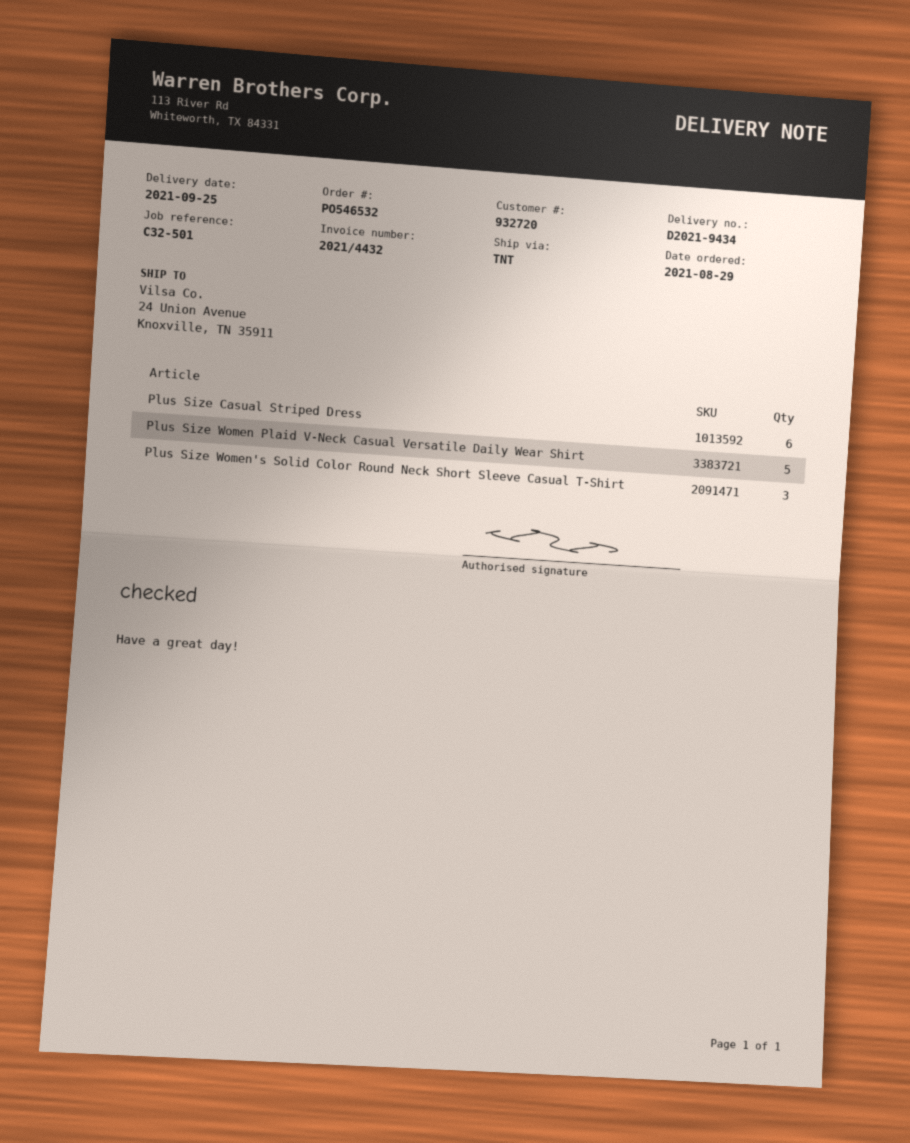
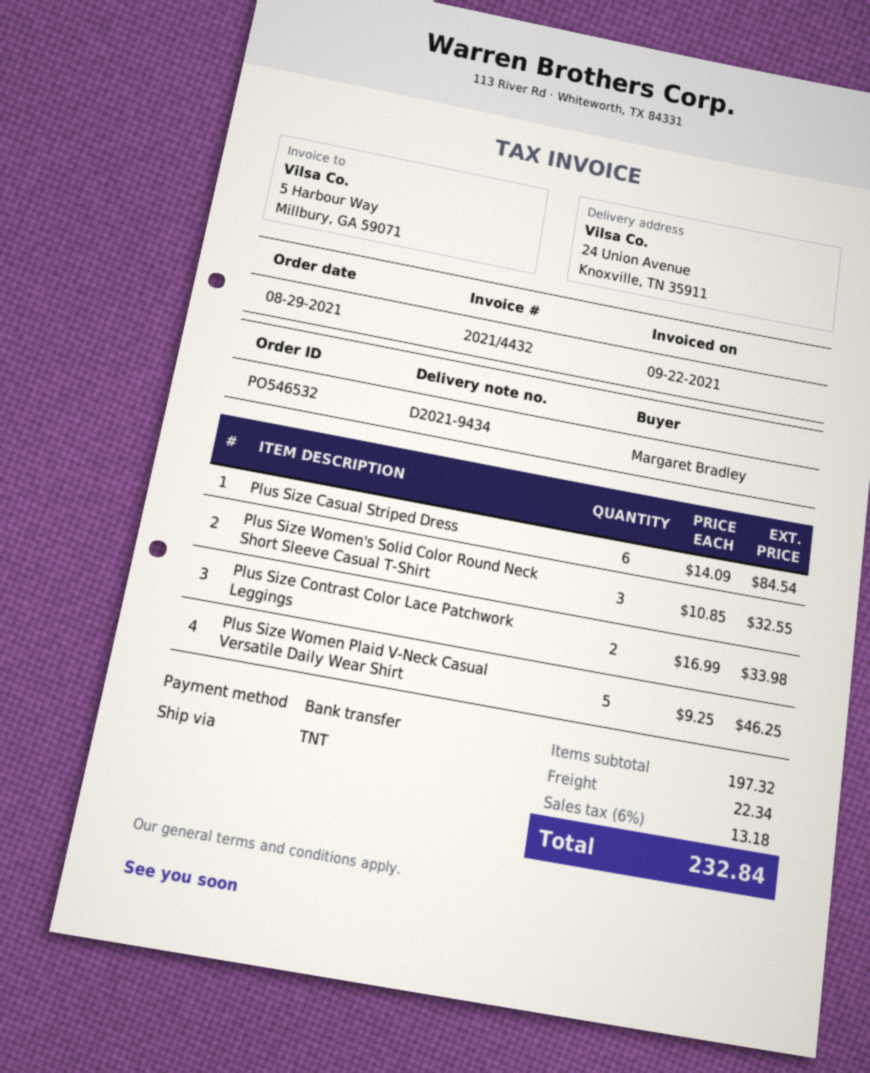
Plus Size Contrast Color Lace Patchwork Leggings: none -> 2

